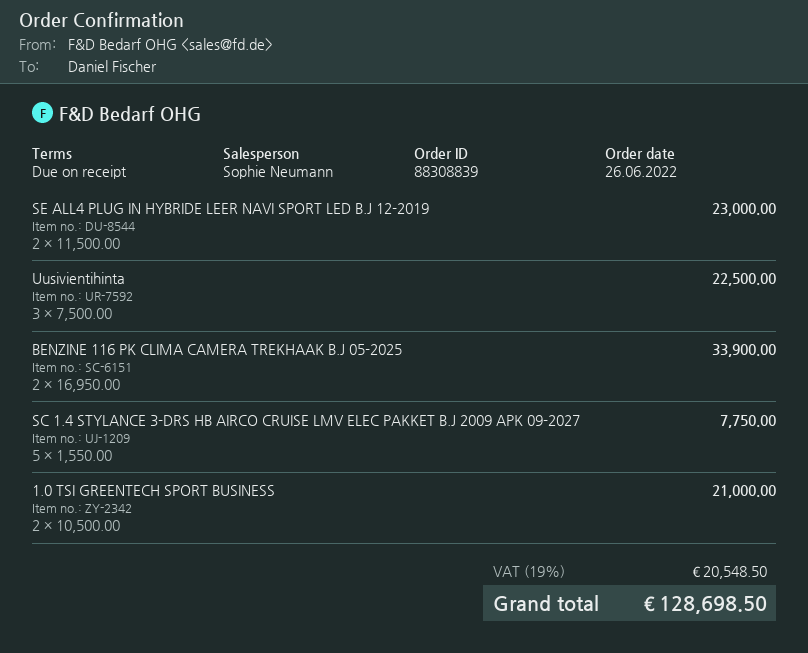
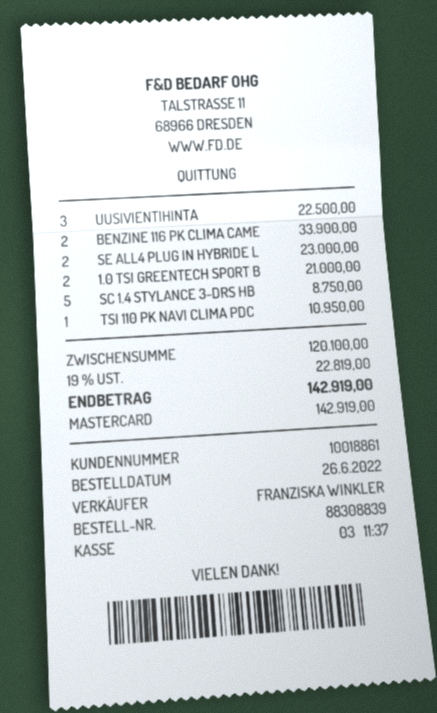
sales rep: Sophie Neumann -> FRANZISKA WINKLER
SC 1.4 STYLANCE 3-DRS HB AIRCO CRUISE LMV ELEC PAKKET B.J 2009 APK 09-2027: 5 for 7750.00 -> 5 for 8750.00
TSI 110 PK NAVI CLIMA PDC: none -> 1 for 10950.00
tax: 19% = 20548.50 -> 19% = 22819.00
total: 128698.50 -> 142919.00

